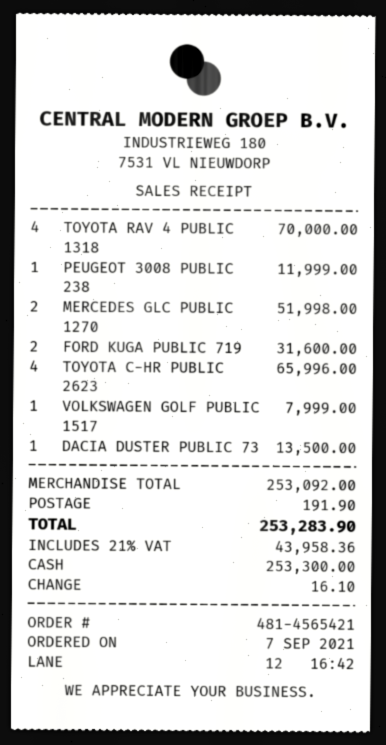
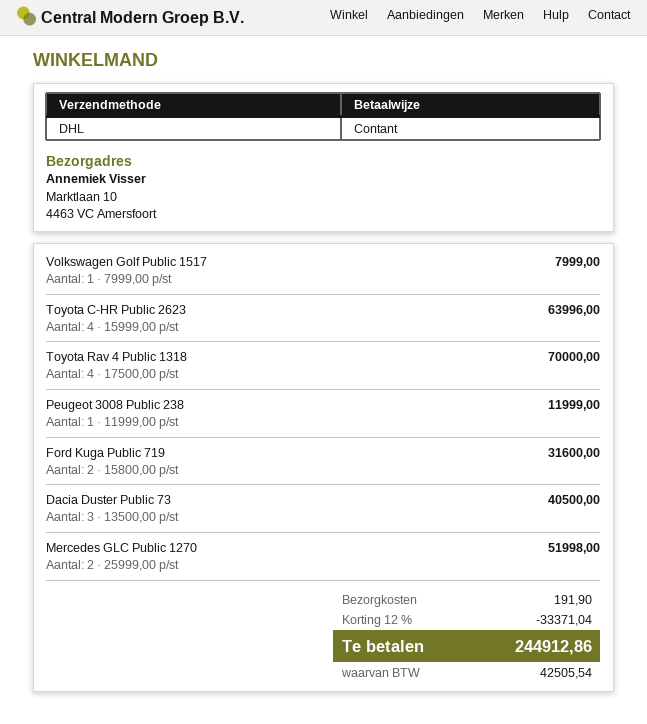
TOYOTA C-HR PUBLIC 2623: 4 for 65996.00 -> 4 for 63996.00
DACIA DUSTER PUBLIC 73: 1 for 13500.00 -> 3 for 40500.00
discount: none -> 12% = 33371.04
tax: 43958.36 -> 42505.54
total: 253283.90 -> 244912.86

